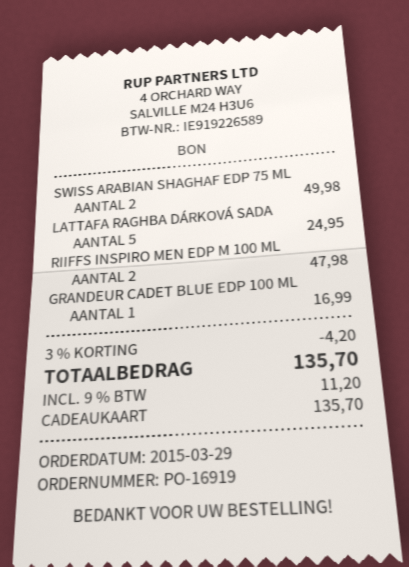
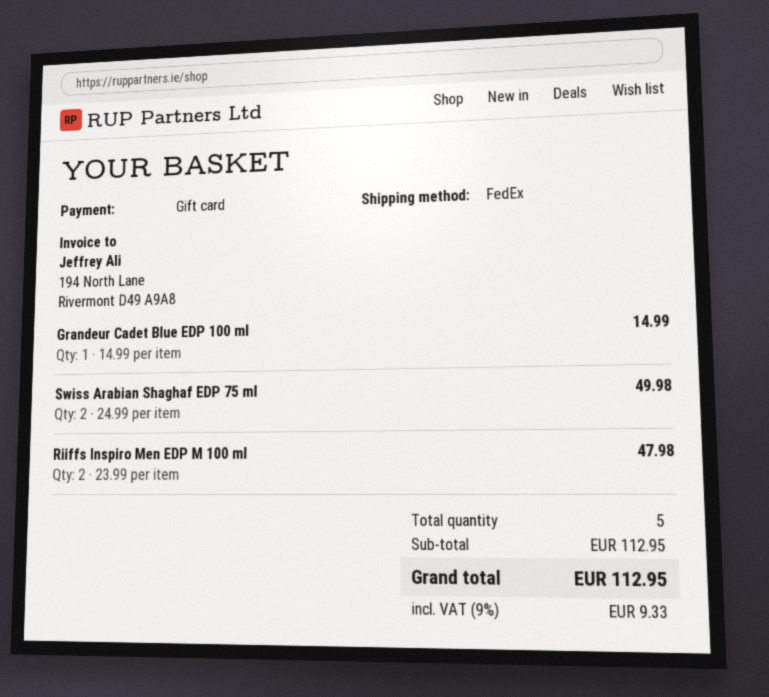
LATTAFA RAGHBA DÁRKOVÁ SADA: 5 for 24.95 -> none
GRANDEUR CADET BLUE EDP 100 ML: 1 for 16.99 -> 1 for 14.99
discount: 3% = 4.20 -> none
tax: 9% = 11.20 -> 9% = 9.33
total: 135.70 -> 112.95

